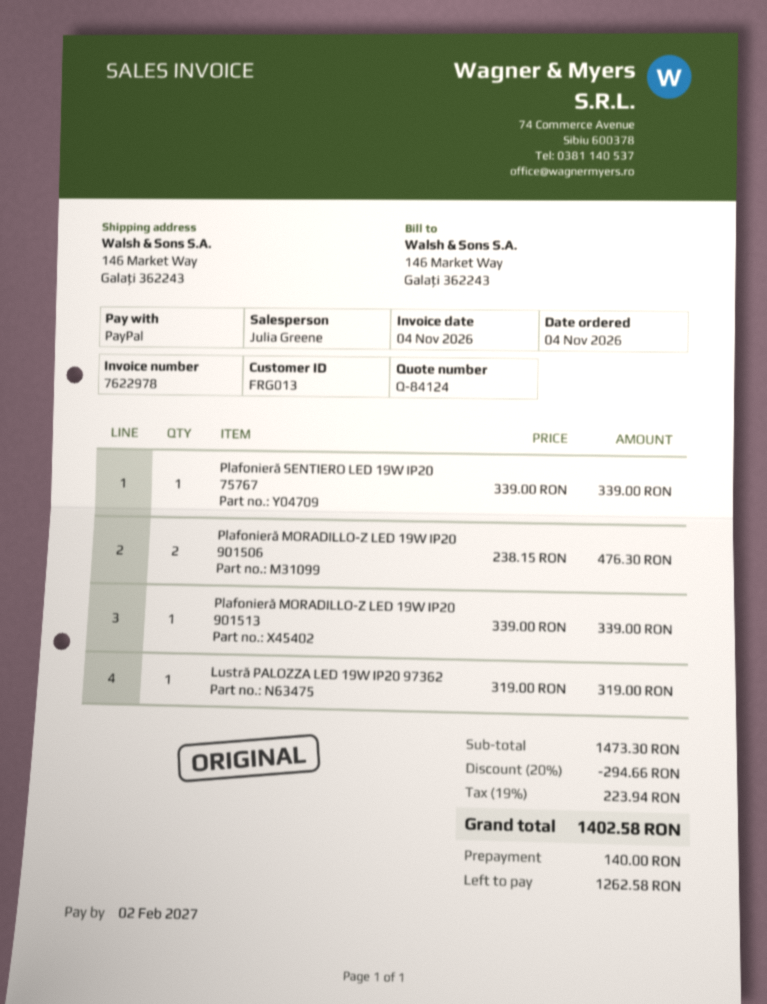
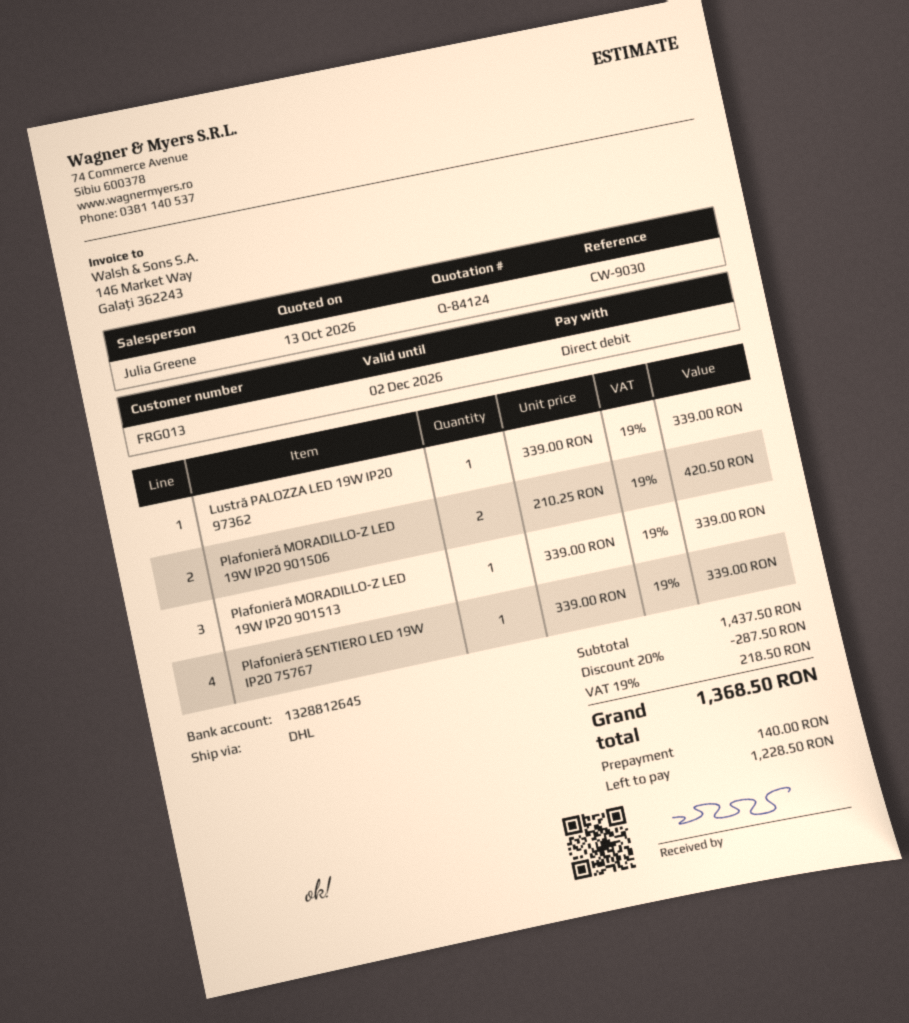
payment method: PayPal -> direct debit
Plafonieră MORADILLO-Z LED 19W IP20 901506: 2 x 238.15 = 476.30 -> 2 x 210.25 = 420.50
Lustră PALOZZA LED 19W IP20 97362: 1 x 319.00 = 319.00 -> 1 x 339.00 = 339.00
subtotal: 1473.30 -> 1437.50
discount: 20% = 294.66 -> 20% = 287.50
tax: 19% = 223.94 -> 19% = 218.50
total: 1402.58 -> 1368.50
balance: 1262.58 -> 1228.50

